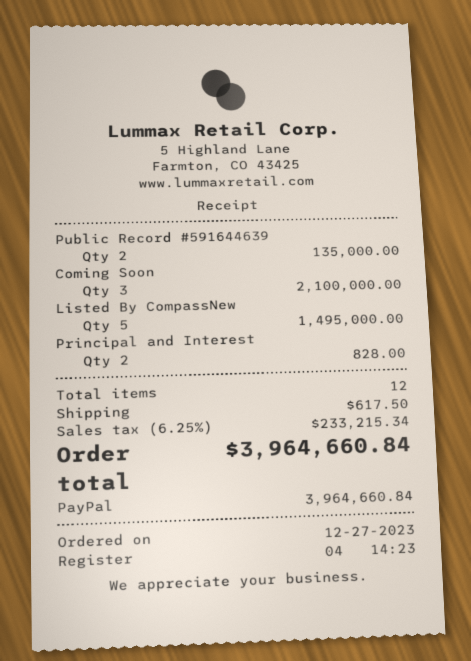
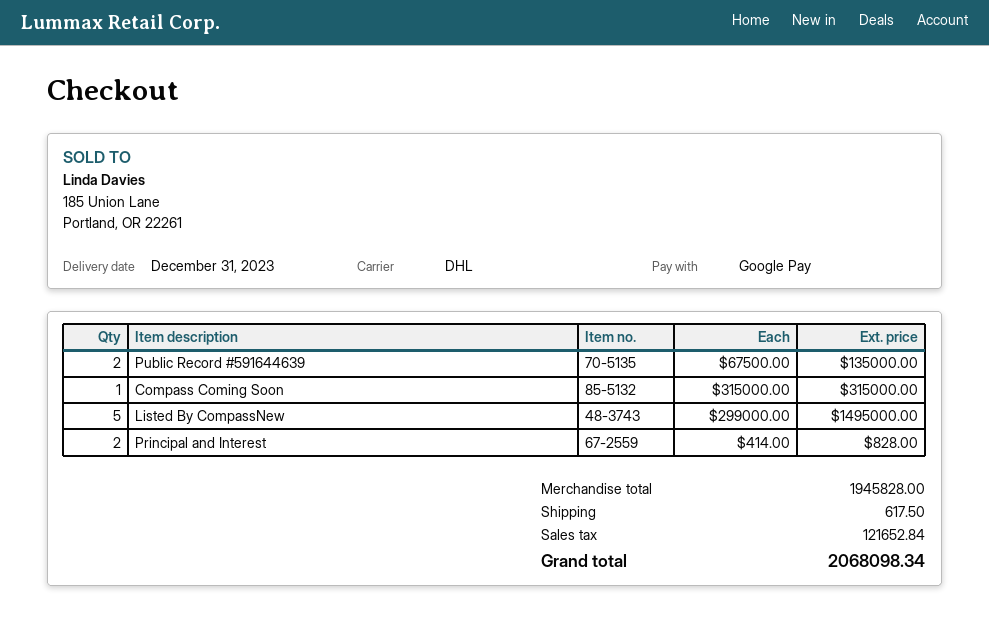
payment method: PayPal -> Google Pay
Coming Soon: 3 for 2100000.00 -> none
Compass Coming Soon: none -> 1 for 315000.00
tax: 233215.34 -> 121652.84
total: 3964660.84 -> 2068098.34

